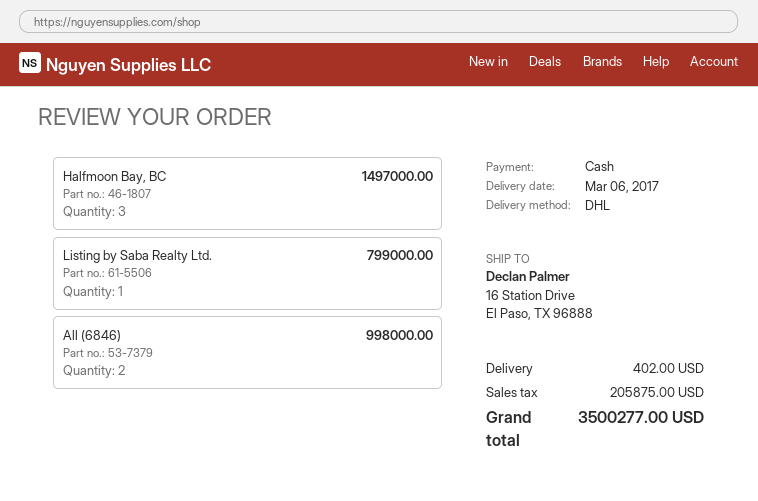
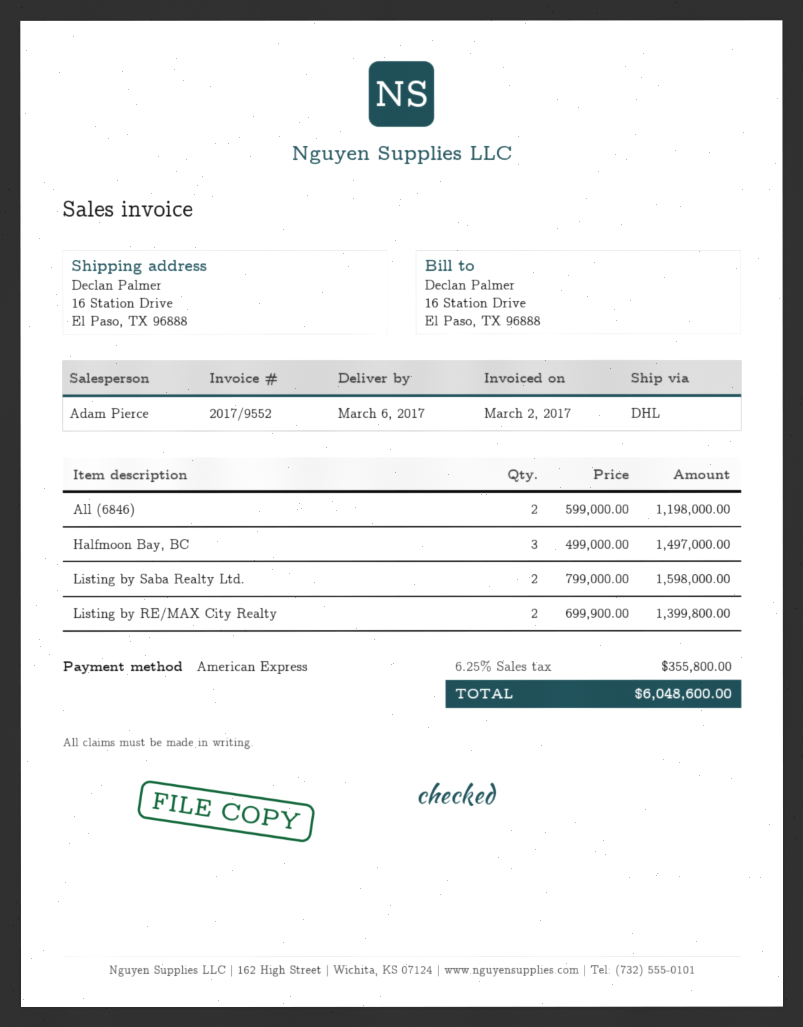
payment method: cash -> American Express
Listing by Saba Realty Ltd.: 1 for 799000.00 -> 2 for 1598000.00
All (6846): 2 for 998000.00 -> 2 for 1198000.00
Listing by RE/MAX City Realty: none -> 2 for 1399800.00
shipping: 402.00 -> none
tax: 205875.00 -> 355800.00
total: 3500277.00 -> 6048600.00

